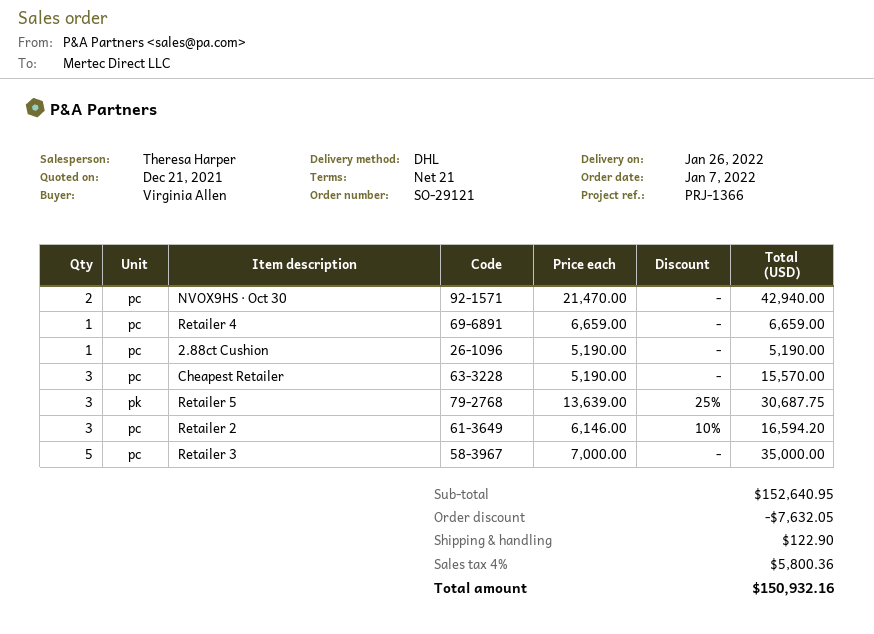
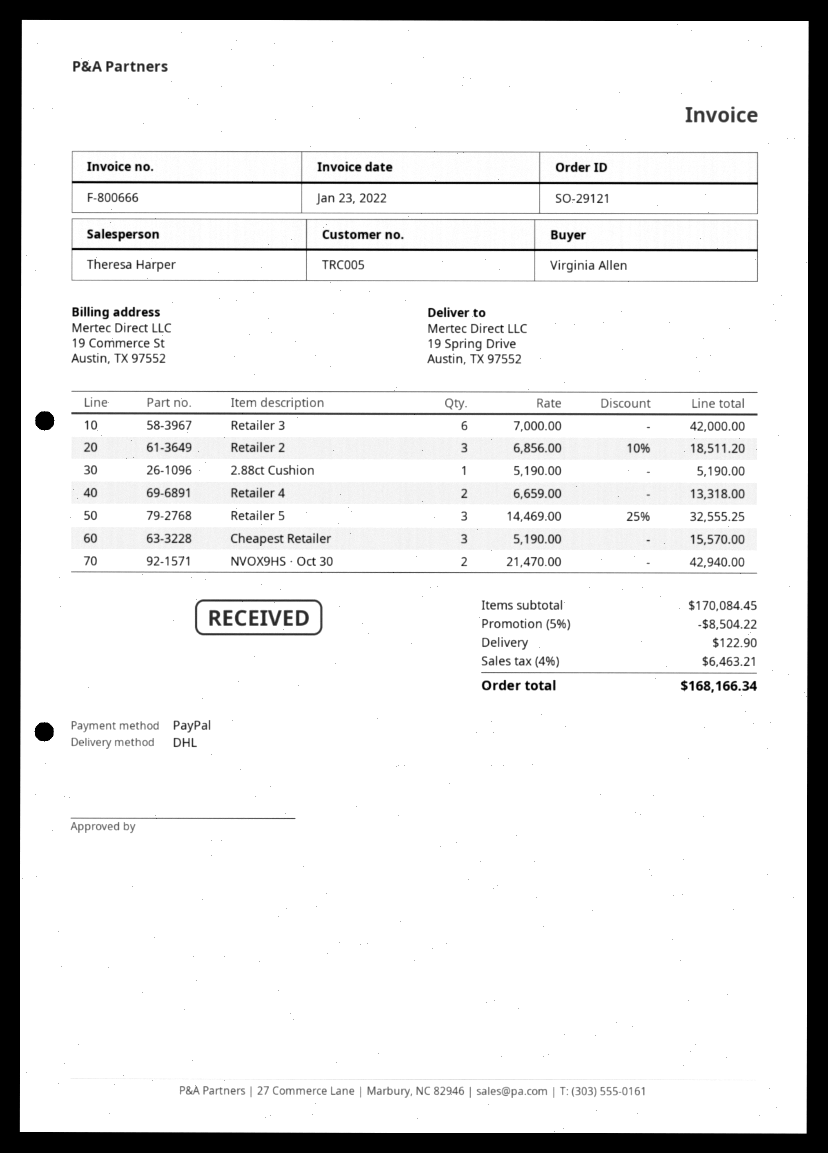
Retailer 4: 1 x 6659.00 = 6659.00 -> 2 x 6659.00 = 13318.00
Retailer 5: 3 x 13639.00 - 25% = 30687.75 -> 3 x 14469.00 - 25% = 32555.25
Retailer 2: 3 x 6146.00 - 10% = 16594.20 -> 3 x 6856.00 - 10% = 18511.20
Retailer 3: 5 x 7000.00 = 35000.00 -> 6 x 7000.00 = 42000.00
subtotal: 152640.95 -> 170084.45
discount: 7632.05 -> 8504.22
tax: 4% = 5800.36 -> 4% = 6463.21
total: 150932.16 -> 168166.34

